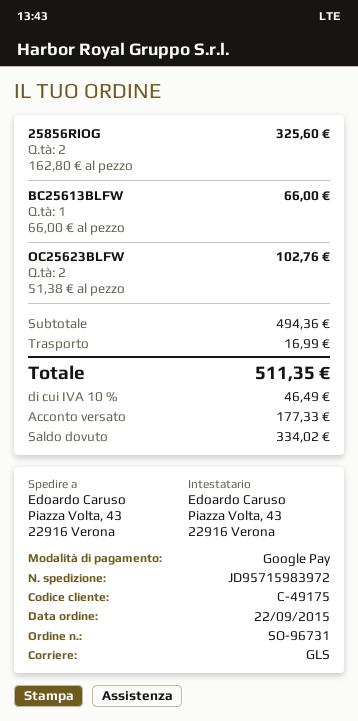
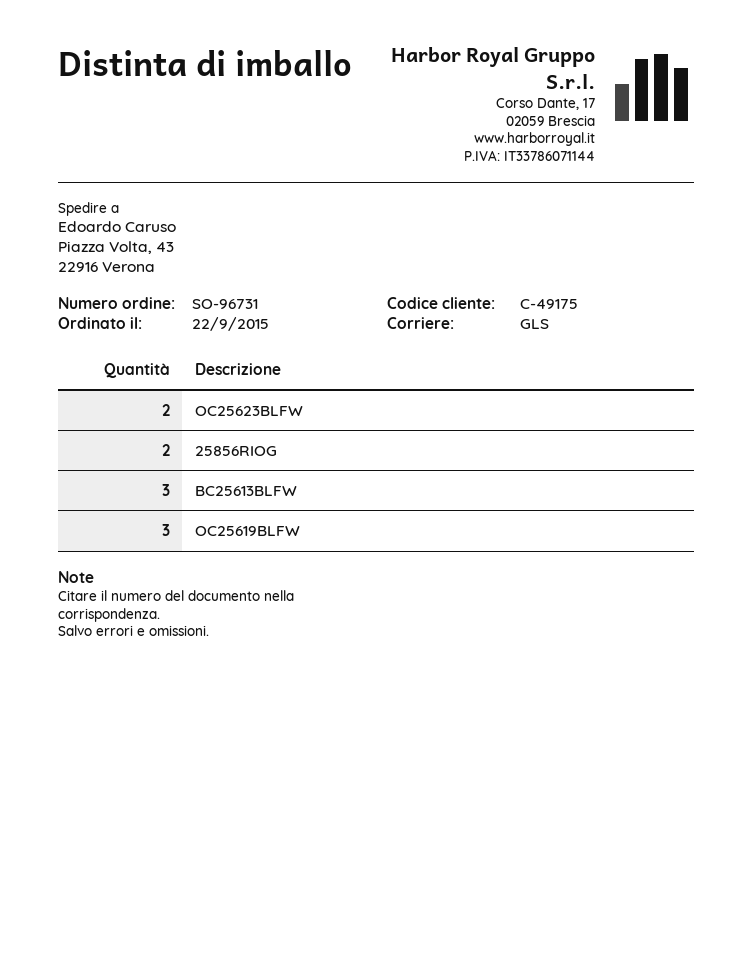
BC25613BLFW: 1 -> 3
OC25619BLFW: none -> 3

